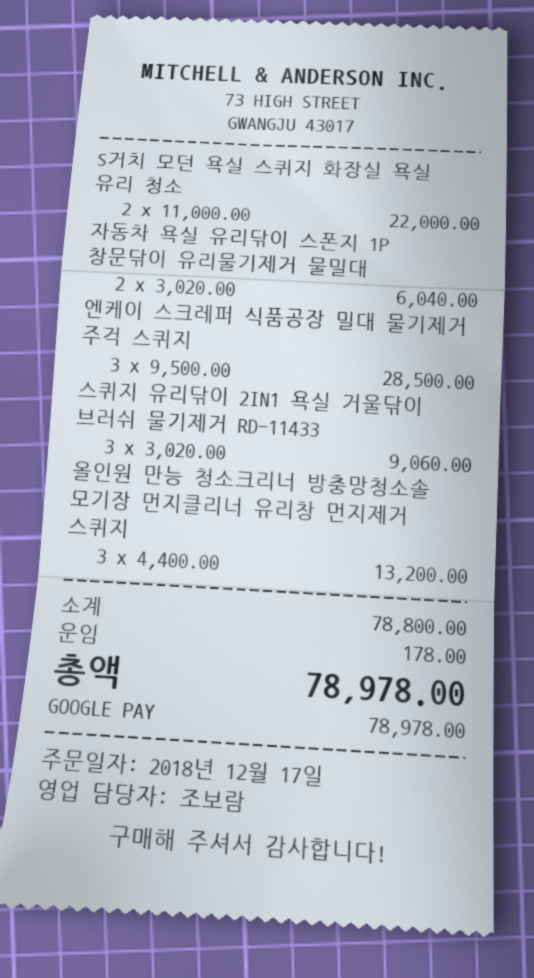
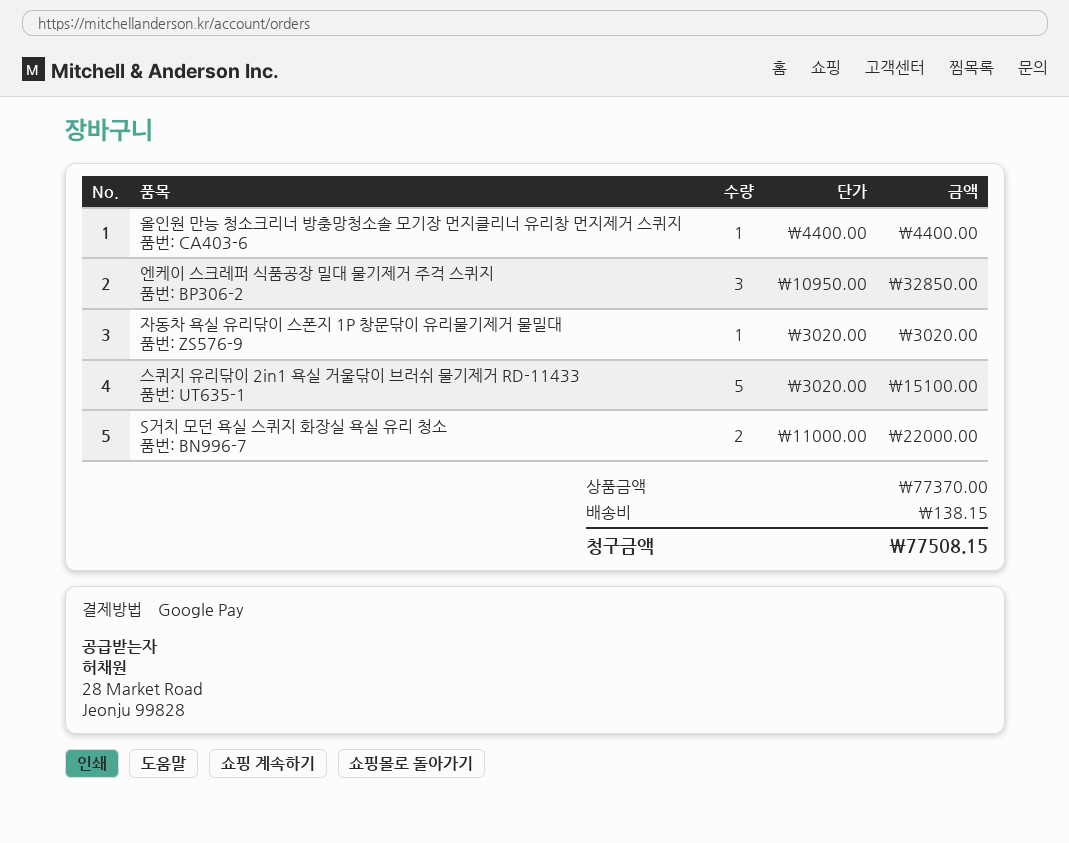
자동차 욕실 유리닦이 스폰지 1P 창문닦이 유리물기제거 물밀대: 2 x 3020.00 = 6040.00 -> 1 x 3020.00 = 3020.00
엔케이 스크레퍼 식품공장 밀대 물기제거 주걱 스퀴지: 3 x 9500.00 = 28500.00 -> 3 x 10950.00 = 32850.00
스퀴지 유리닦이 2IN1 욕실 거울닦이 브러쉬 물기제거 RD-11433: 3 x 3020.00 = 9060.00 -> 5 x 3020.00 = 15100.00
올인원 만능 청소크리너 방충망청소솔 모기장 먼지클리너 유리창 먼지제거 스퀴지: 3 x 4400.00 = 13200.00 -> 1 x 4400.00 = 4400.00
subtotal: 78800.00 -> 77370.00
shipping: 178.00 -> 138.15
total: 78978.00 -> 77508.15

